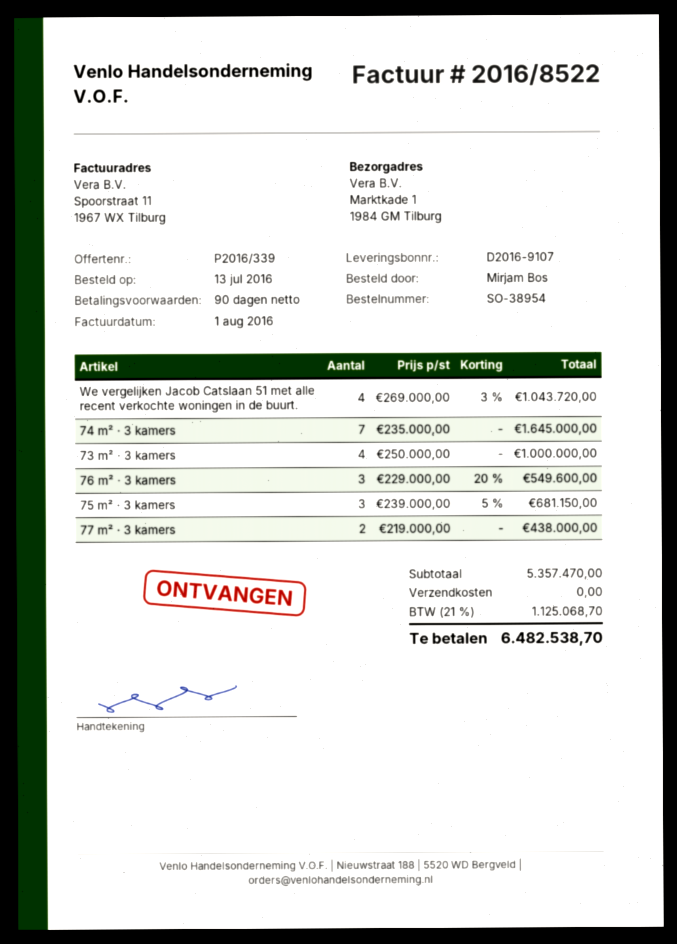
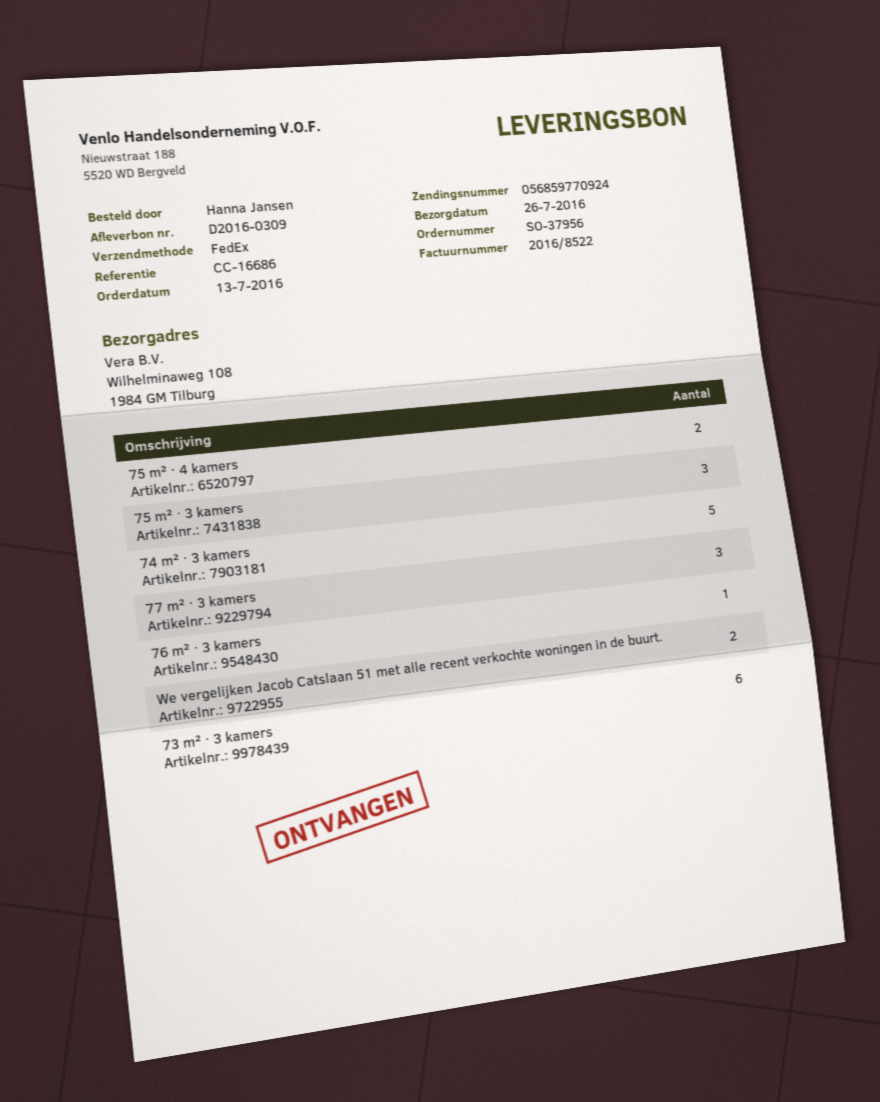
order number: SO-38954 -> SO-37956
delivery note number: D2016-9107 -> D2016-0309
ordered by: Mirjam Bos -> Hanna Jansen
ship to: Marktkade 1, 1984 GM Tilburg -> Wilhelminaweg 108, 1984 GM Tilburg
We vergelijken Jacob Catslaan 51 met alle recent verkochte woningen in de buurt.: 4 -> 2
74 m² · 3 kamers: 7 -> 5
73 m² · 3 kamers: 4 -> 6
76 m² · 3 kamers: 3 -> 1
77 m² · 3 kamers: 2 -> 3
75 m² · 4 kamers: none -> 2

